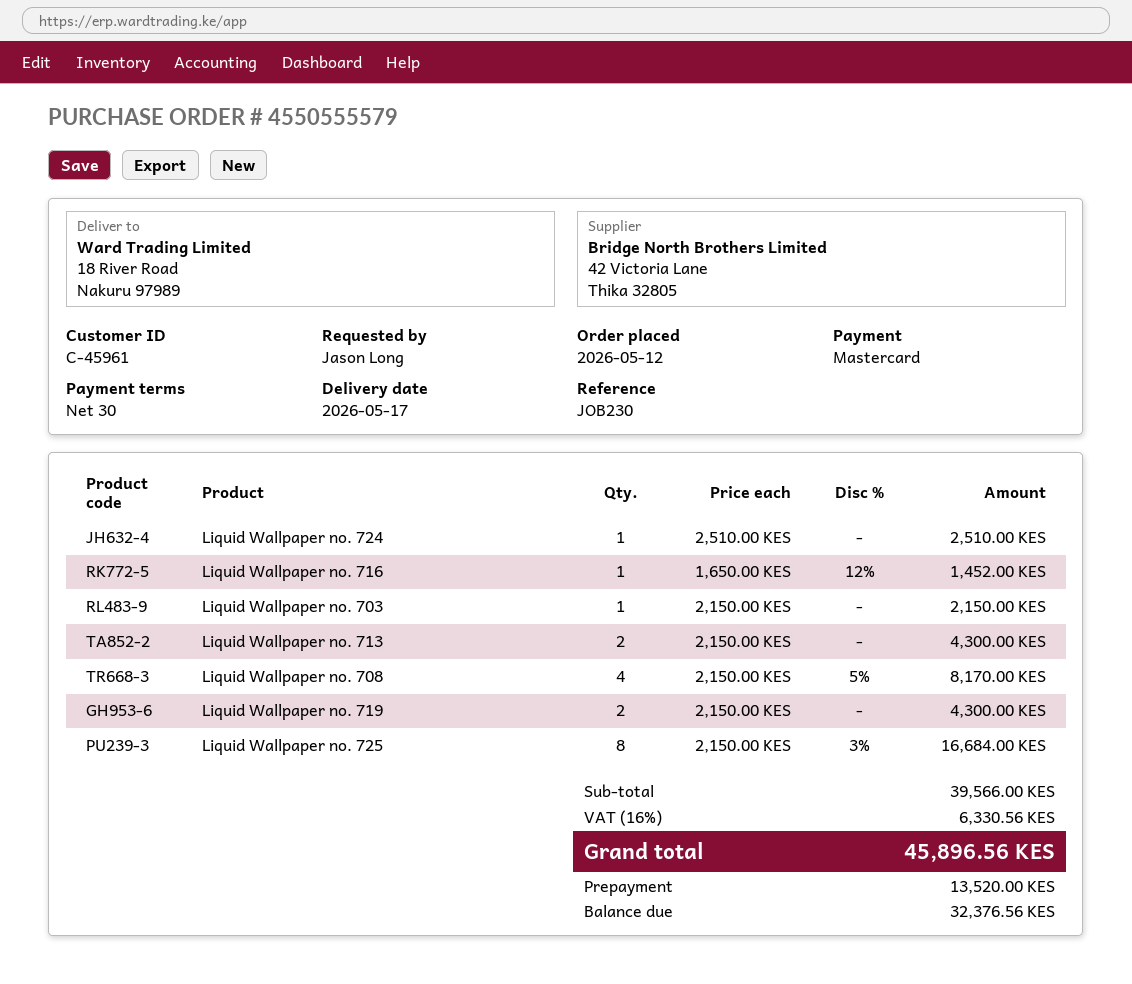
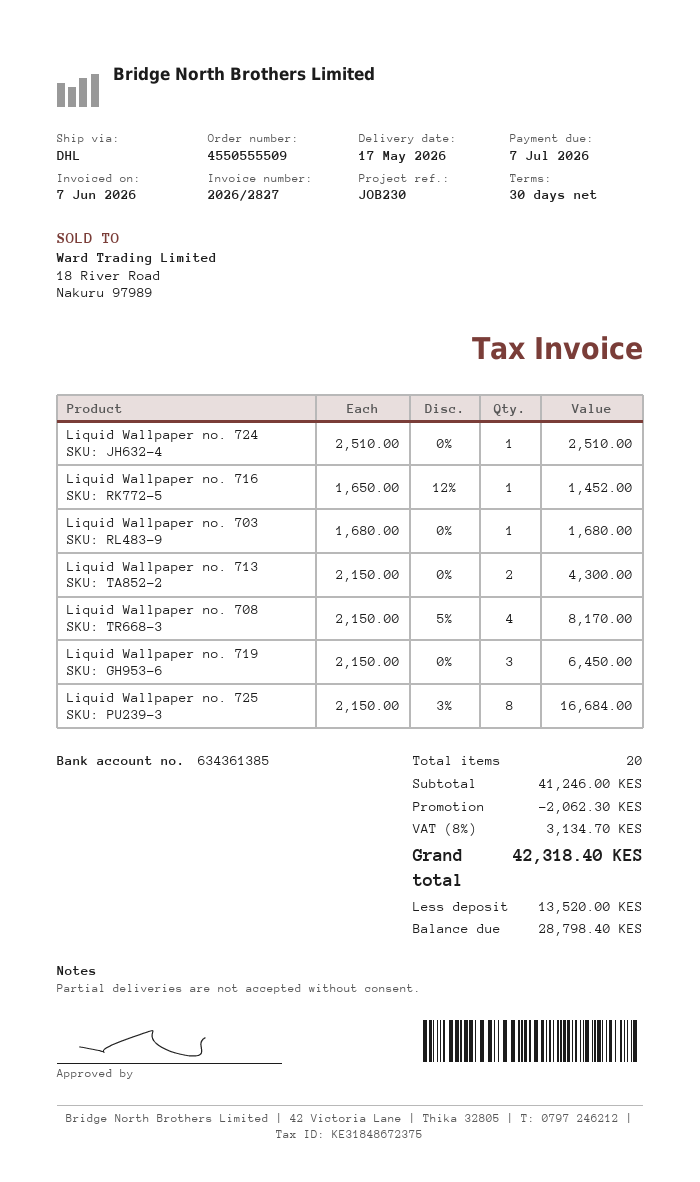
order number: 4550555579 -> 4550555509
Liquid Wallpaper no. 703: 1 x 2150.00 = 2150.00 -> 1 x 1680.00 = 1680.00
Liquid Wallpaper no. 719: 2 x 2150.00 = 4300.00 -> 3 x 2150.00 = 6450.00
subtotal: 39566.00 -> 41246.00
discount: none -> 2062.30
tax: 16% = 6330.56 -> 8% = 3134.70
total: 45896.56 -> 42318.40
balance: 32376.56 -> 28798.40

